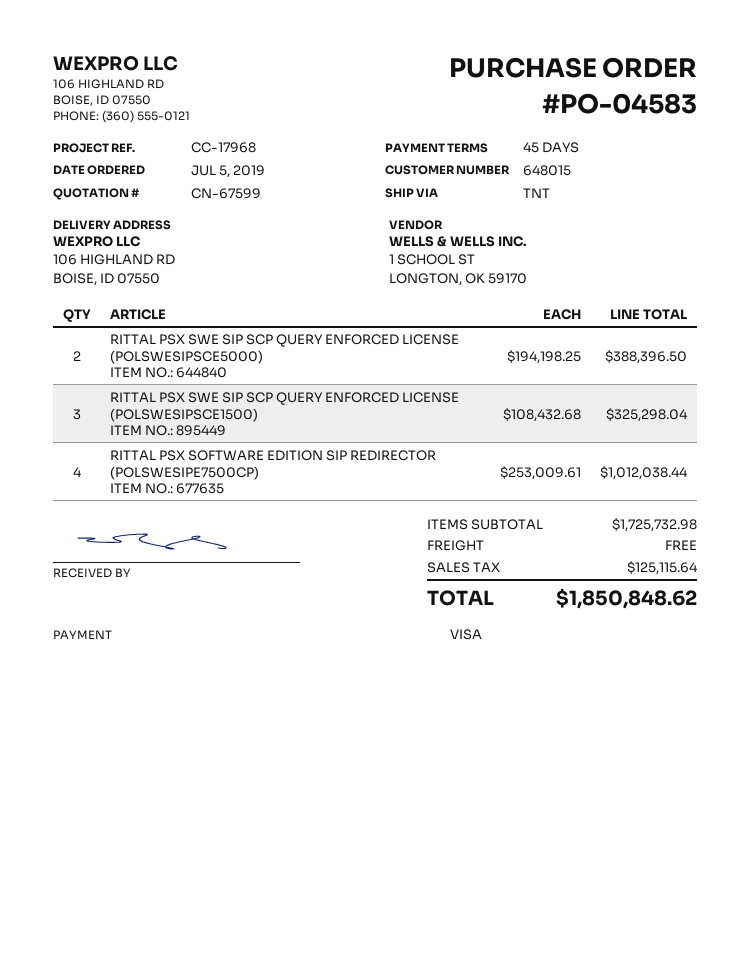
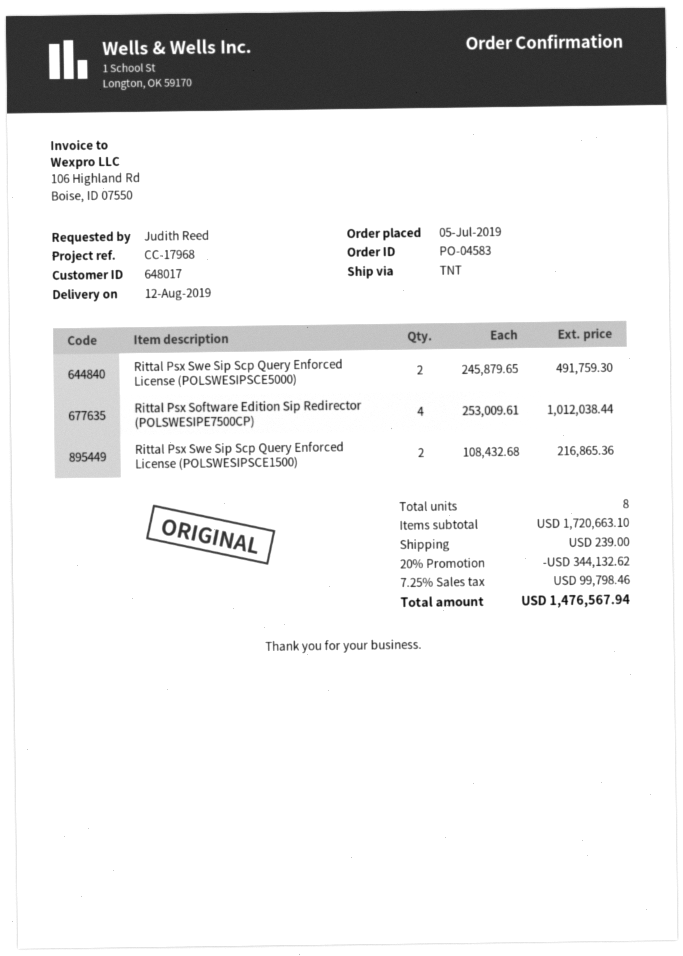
customer number: 648015 -> 648017
RITTAL PSX SWE SIP SCP QUERY ENFORCED LICENSE (POLSWESIPSCE5000): 2 x 194198.25 = 388396.50 -> 2 x 245879.65 = 491759.30
RITTAL PSX SWE SIP SCP QUERY ENFORCED LICENSE (POLSWESIPSCE1500): 3 x 108432.68 = 325298.04 -> 2 x 108432.68 = 216865.36
subtotal: 1725732.98 -> 1720663.10
discount: none -> 20% = 344132.62
shipping: 0.00 -> 239.00
tax: 125115.64 -> 99798.46
total: 1850848.62 -> 1476567.94

